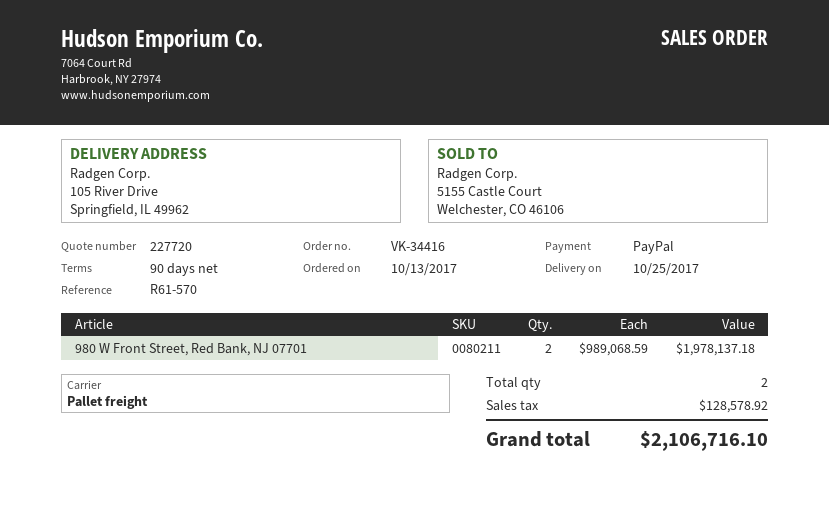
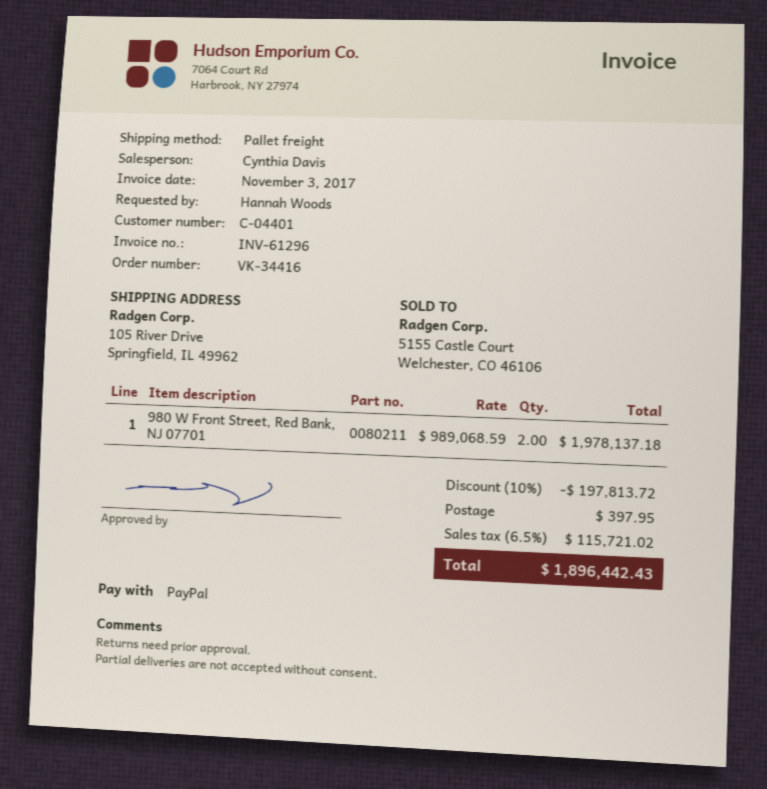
discount: none -> 10% = 197813.72
shipping: none -> 397.95
tax: 128578.92 -> 115721.02
total: 2106716.10 -> 1896442.43

